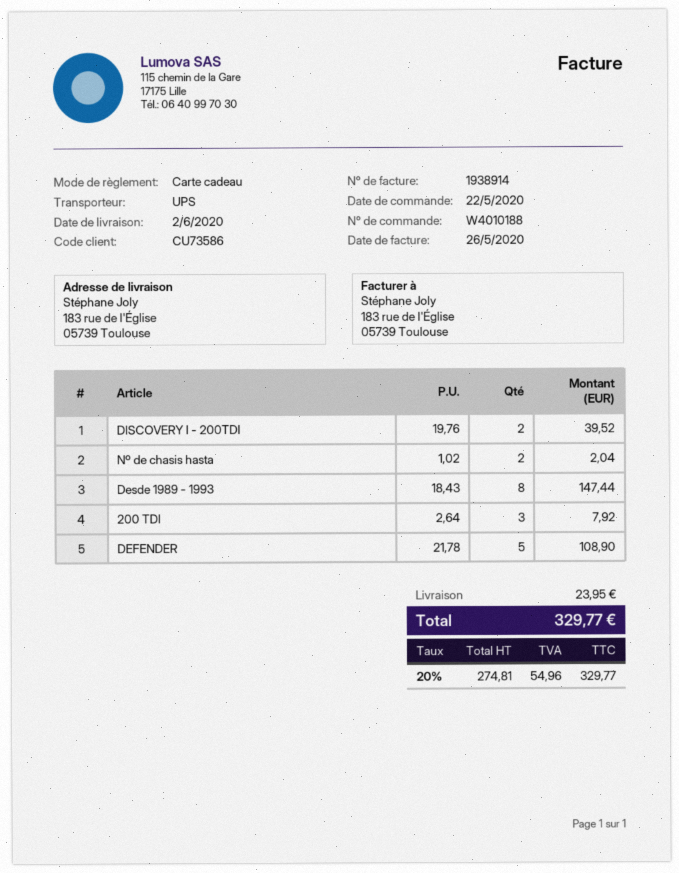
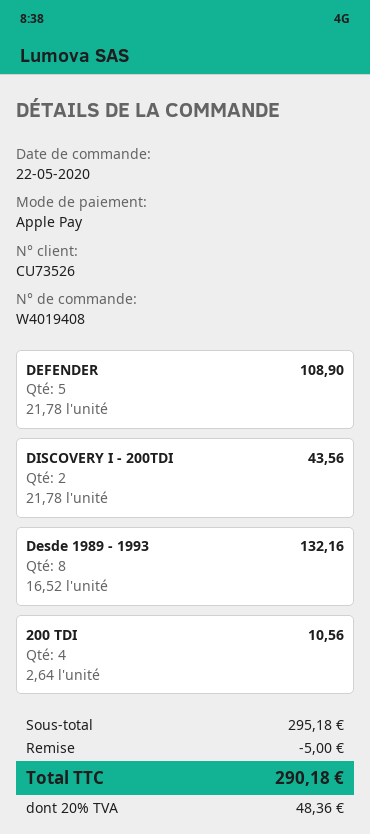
order number: W4010188 -> W4019408
customer number: CU73586 -> CU73526
payment method: gift card -> Apple Pay
DISCOVERY I - 200TDI: 2 x 19.76 = 39.52 -> 2 x 21.78 = 43.56
Nº de chasis hasta: 2 x 1.02 = 2.04 -> none
Desde 1989 - 1993: 8 x 18.43 = 147.44 -> 8 x 16.52 = 132.16
200 TDI: 3 x 2.64 = 7.92 -> 4 x 2.64 = 10.56
discount: none -> 5.00
shipping: 23.95 -> none
tax: 20% = 54.96 -> 20% = 48.36
total: 329.77 -> 290.18

